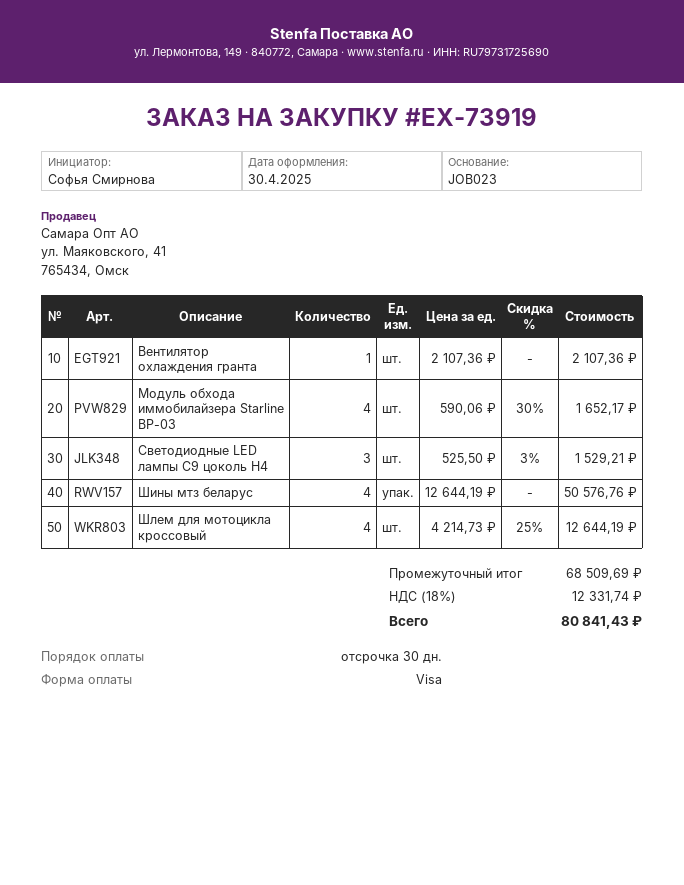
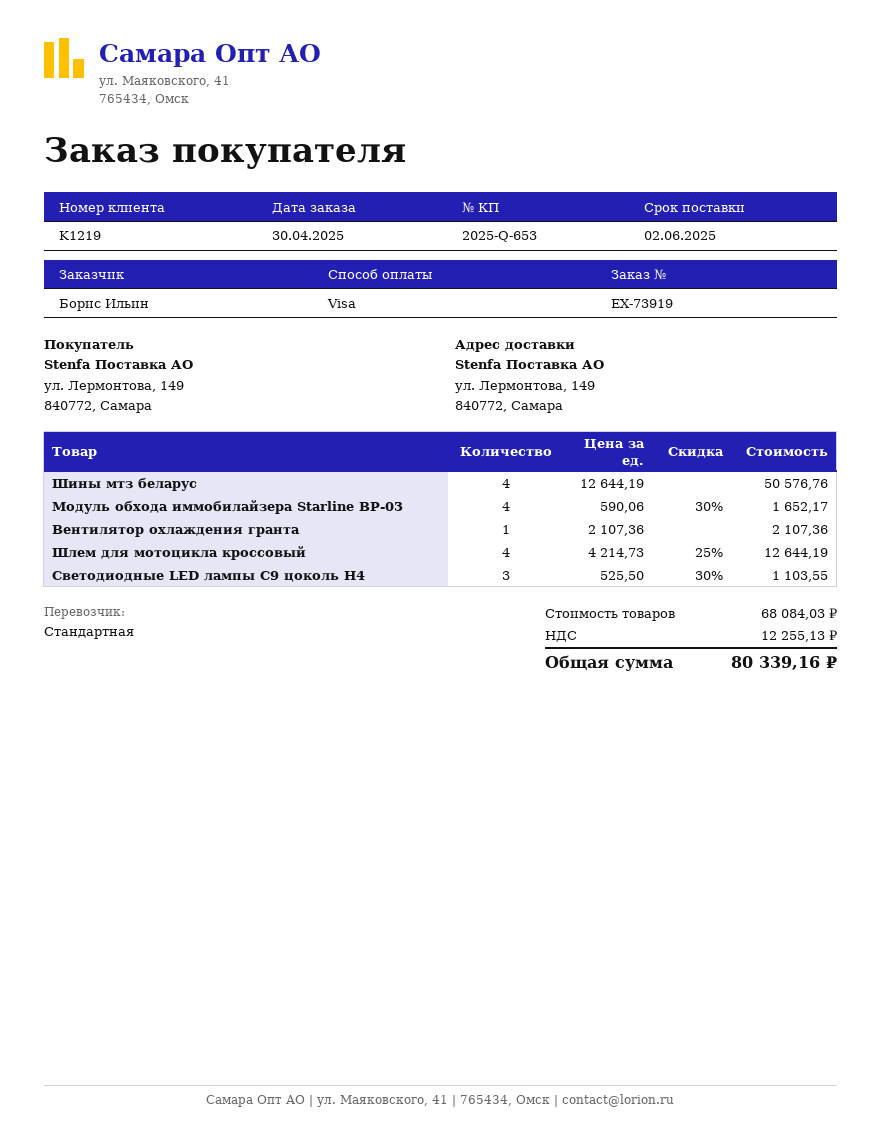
ordered by: Софья Смирнова -> Борис Ильин
Светодиодные LED лампы C9 цоколь H4: 3 x 525.50 - 3% = 1529.21 -> 3 x 525.50 - 30% = 1103.55
subtotal: 68509.69 -> 68084.03
tax: 12331.74 -> 12255.13
total: 80841.43 -> 80339.16

